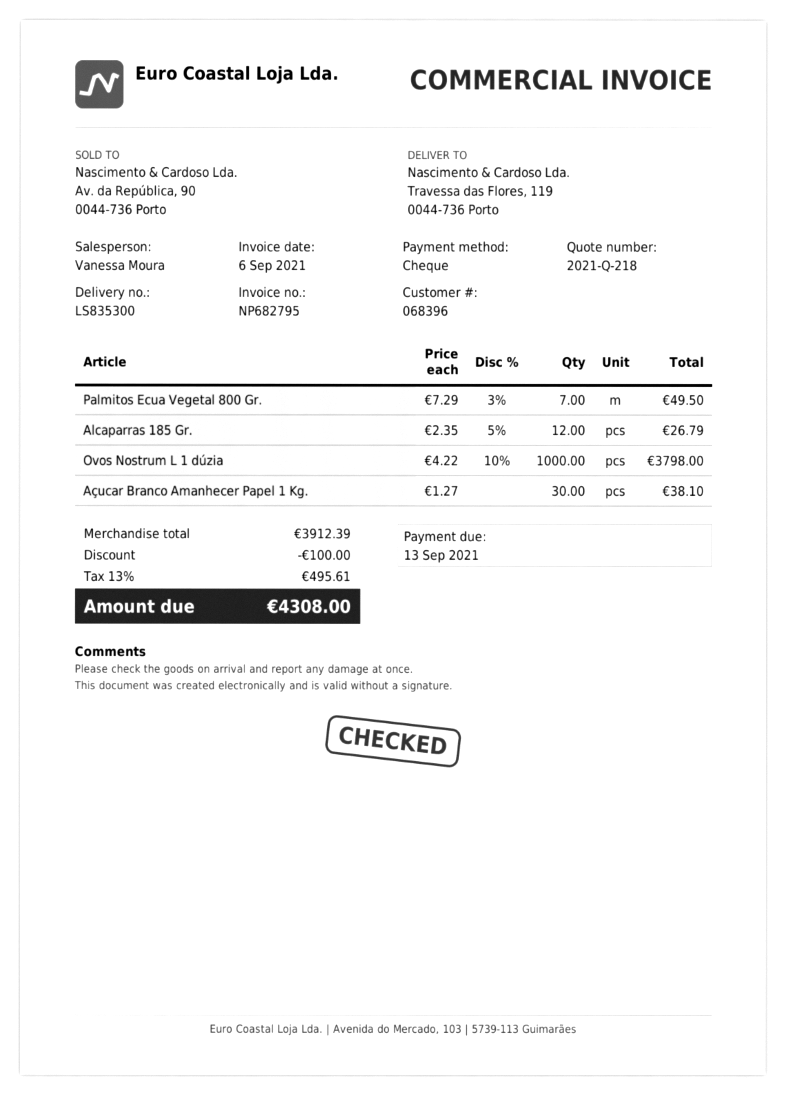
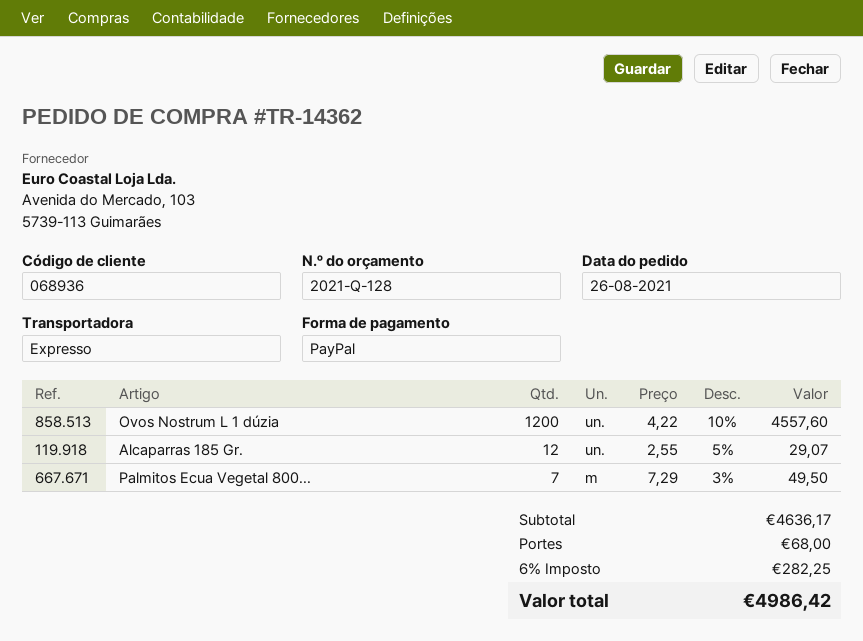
quote number: 2021-Q-218 -> 2021-Q-128
customer number: 068396 -> 068936
payment method: cheque -> PayPal
Alcaparras 185 Gr.: 12 x 2.35 - 5% = 26.79 -> 12 x 2.55 - 5% = 29.07
Ovos Nostrum L 1 dúzia: 1000 x 4.22 - 10% = 3798.00 -> 1200 x 4.22 - 10% = 4557.60
Açucar Branco Amanhecer Papel 1 Kg.: 30 x 1.27 = 38.10 -> none
subtotal: 3912.39 -> 4636.17
discount: 100.00 -> none
shipping: none -> 68.00
tax: 13% = 495.61 -> 6% = 282.25
total: 4308.00 -> 4986.42

